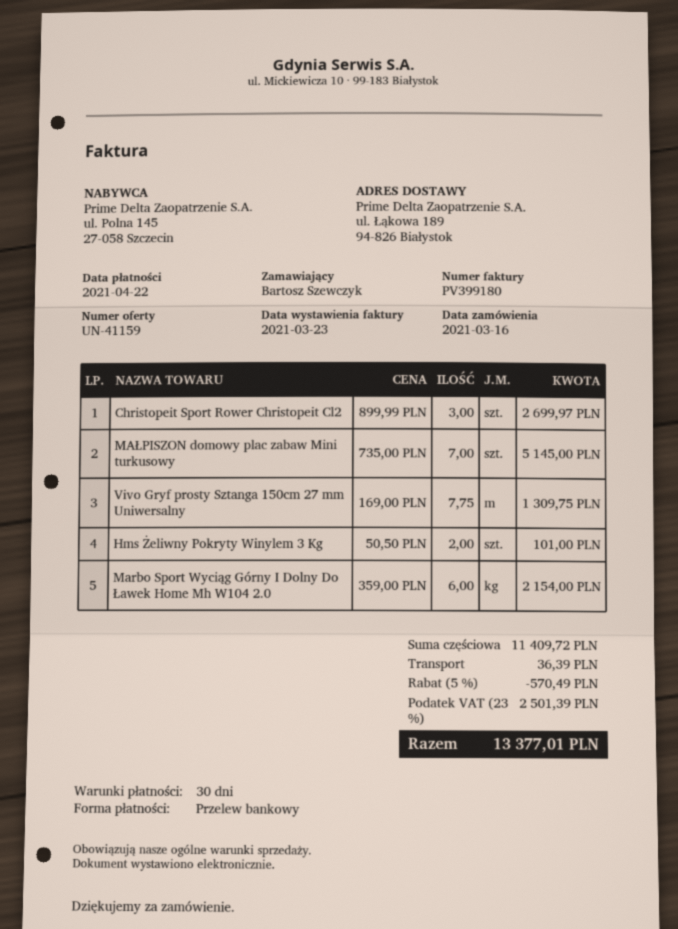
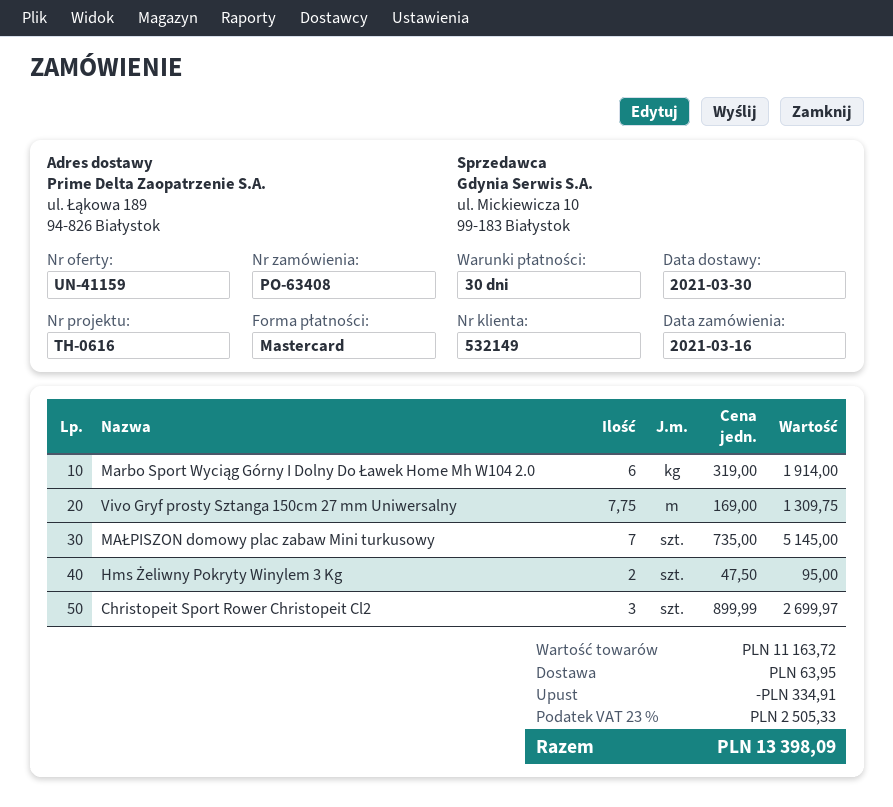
payment method: bank transfer -> Mastercard
Hms Żeliwny Pokryty Winylem 3 Kg: 2 x 50.50 = 101.00 -> 2 x 47.50 = 95.00
Marbo Sport Wyciąg Górny I Dolny Do Ławek Home Mh W104 2.0: 6 x 359.00 = 2154.00 -> 6 x 319.00 = 1914.00
subtotal: 11409.72 -> 11163.72
discount: 570.49 -> 334.91
shipping: 36.39 -> 63.95
tax: 23% = 2501.39 -> 23% = 2505.33
total: 13377.01 -> 13398.09

